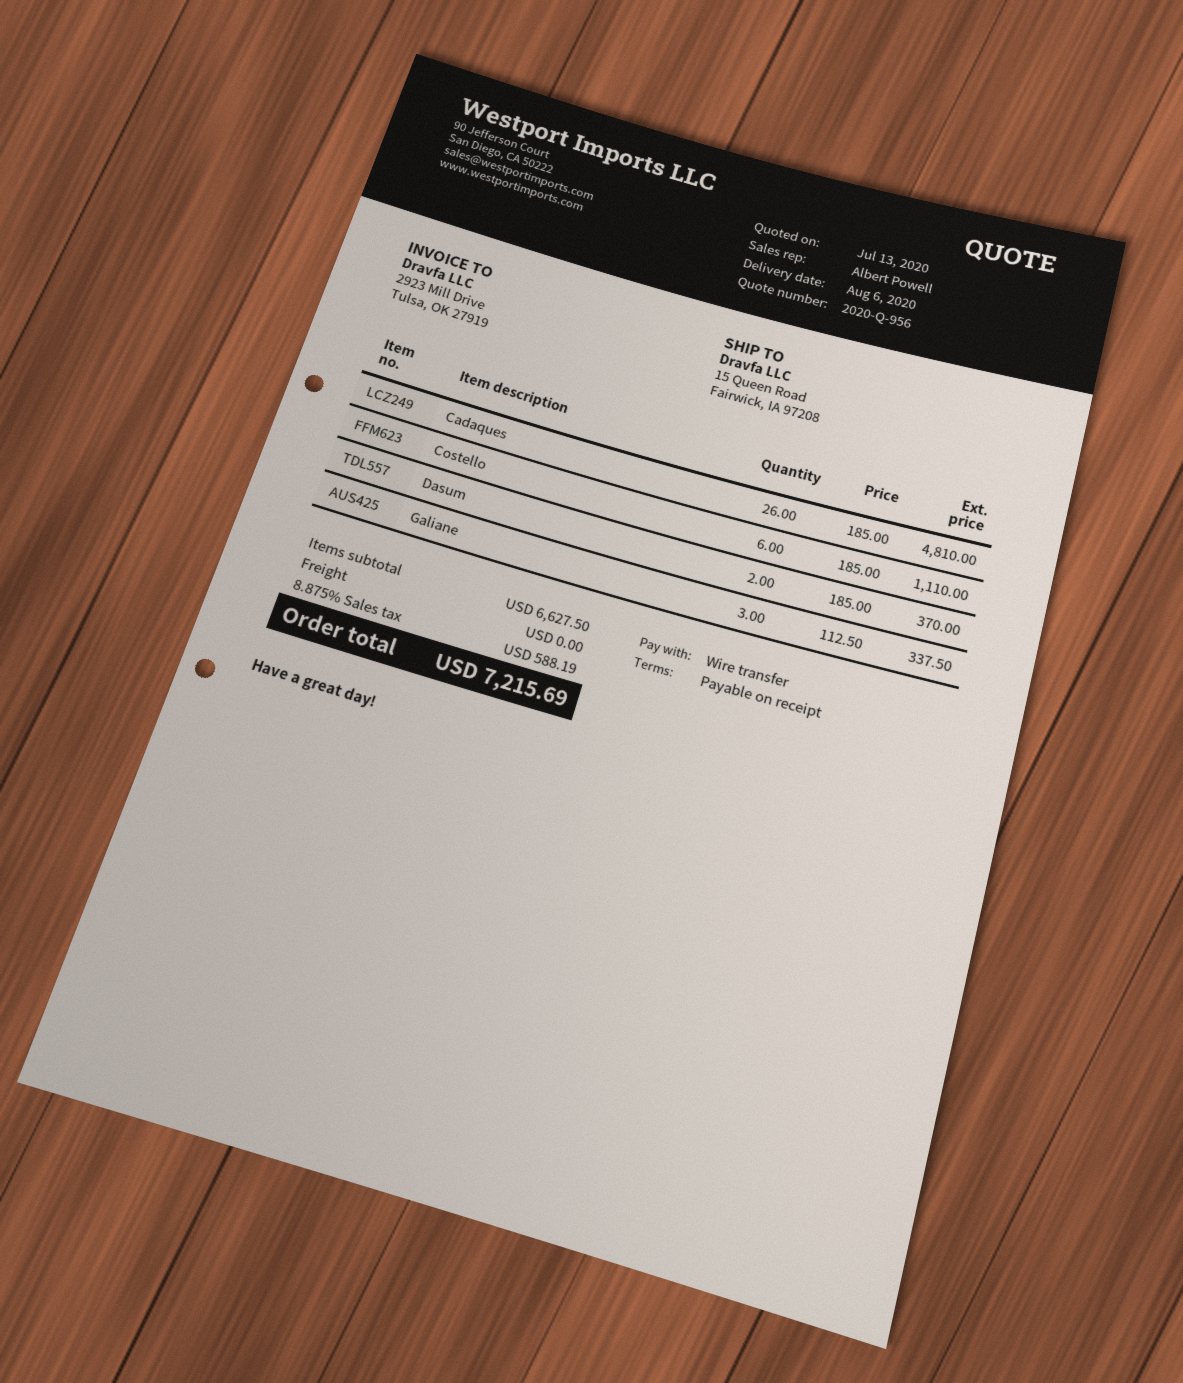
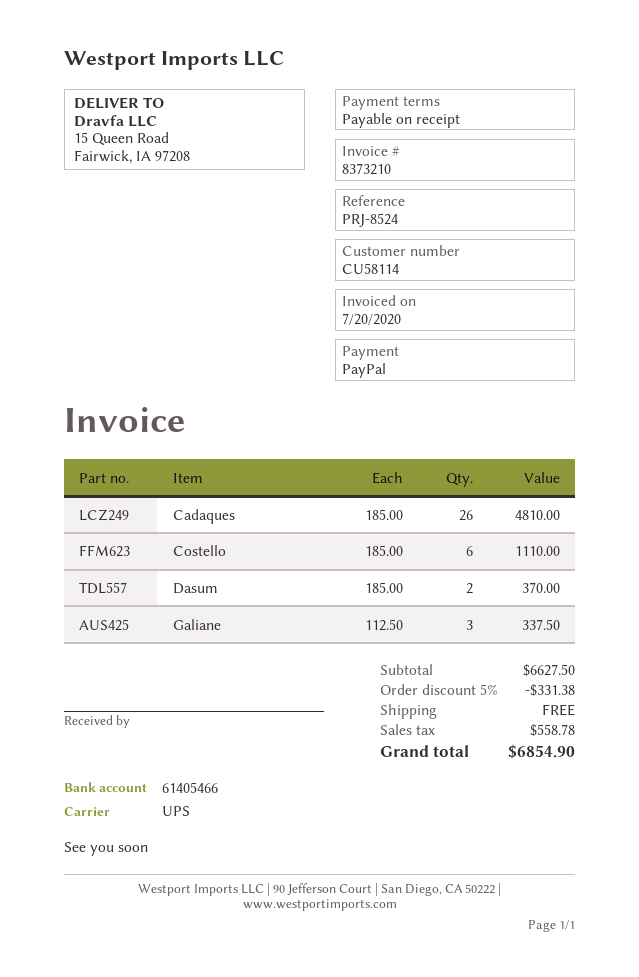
payment method: bank transfer -> PayPal
discount: none -> 5% = 331.38
tax: 588.19 -> 558.78
total: 7215.69 -> 6854.90

